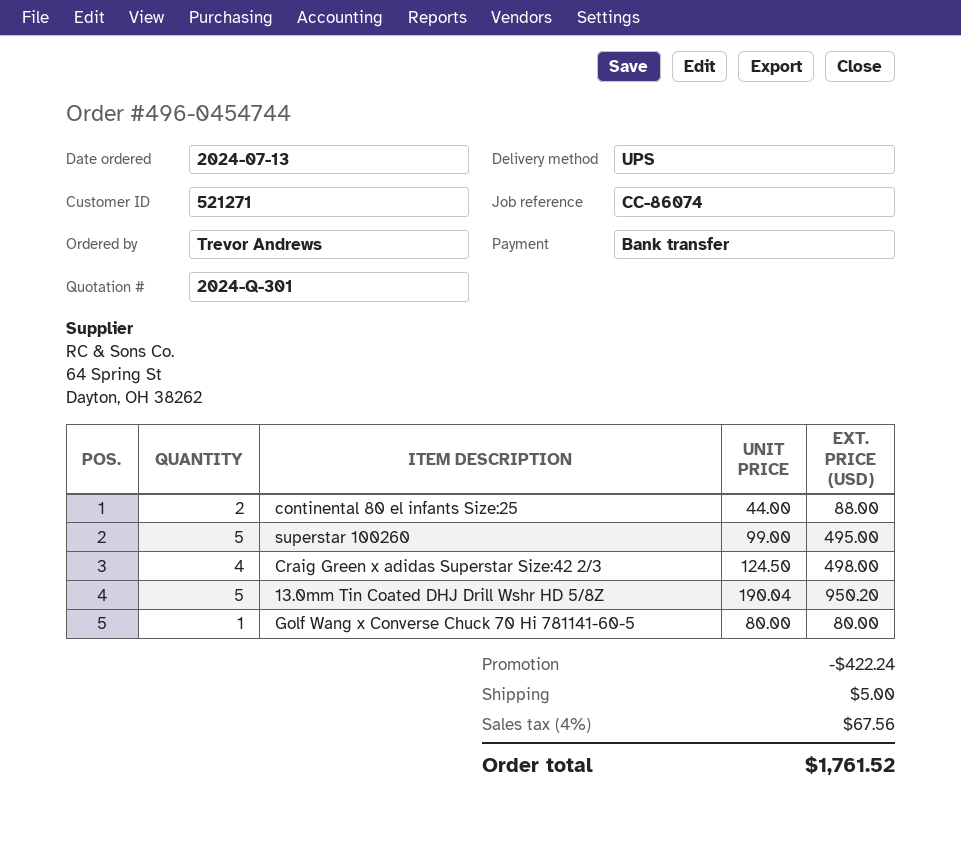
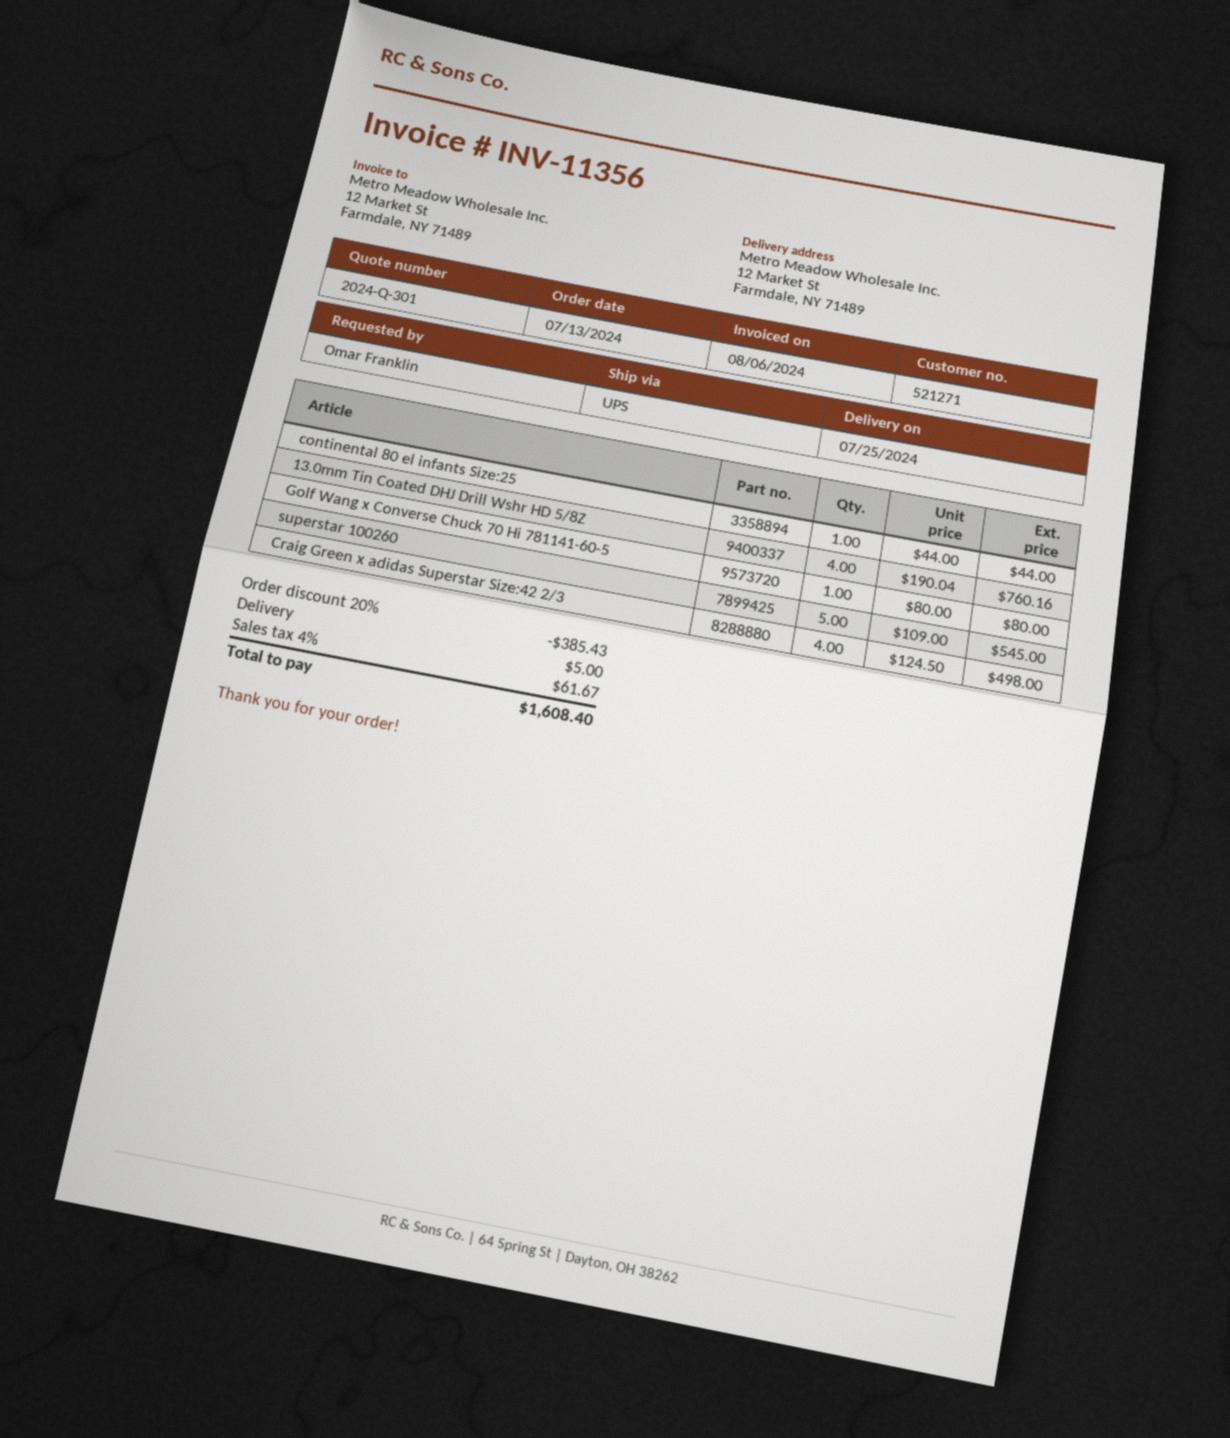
ordered by: Trevor Andrews -> Omar Franklin
continental 80 el infants Size:25: 2 x 44.00 = 88.00 -> 1 x 44.00 = 44.00
superstar 100260: 5 x 99.00 = 495.00 -> 5 x 109.00 = 545.00
13.0mm Tin Coated DHJ Drill Wshr HD 5/8Z: 5 x 190.04 = 950.20 -> 4 x 190.04 = 760.16
discount: 422.24 -> 385.43
tax: 4% = 67.56 -> 4% = 61.67
total: 1761.52 -> 1608.40

